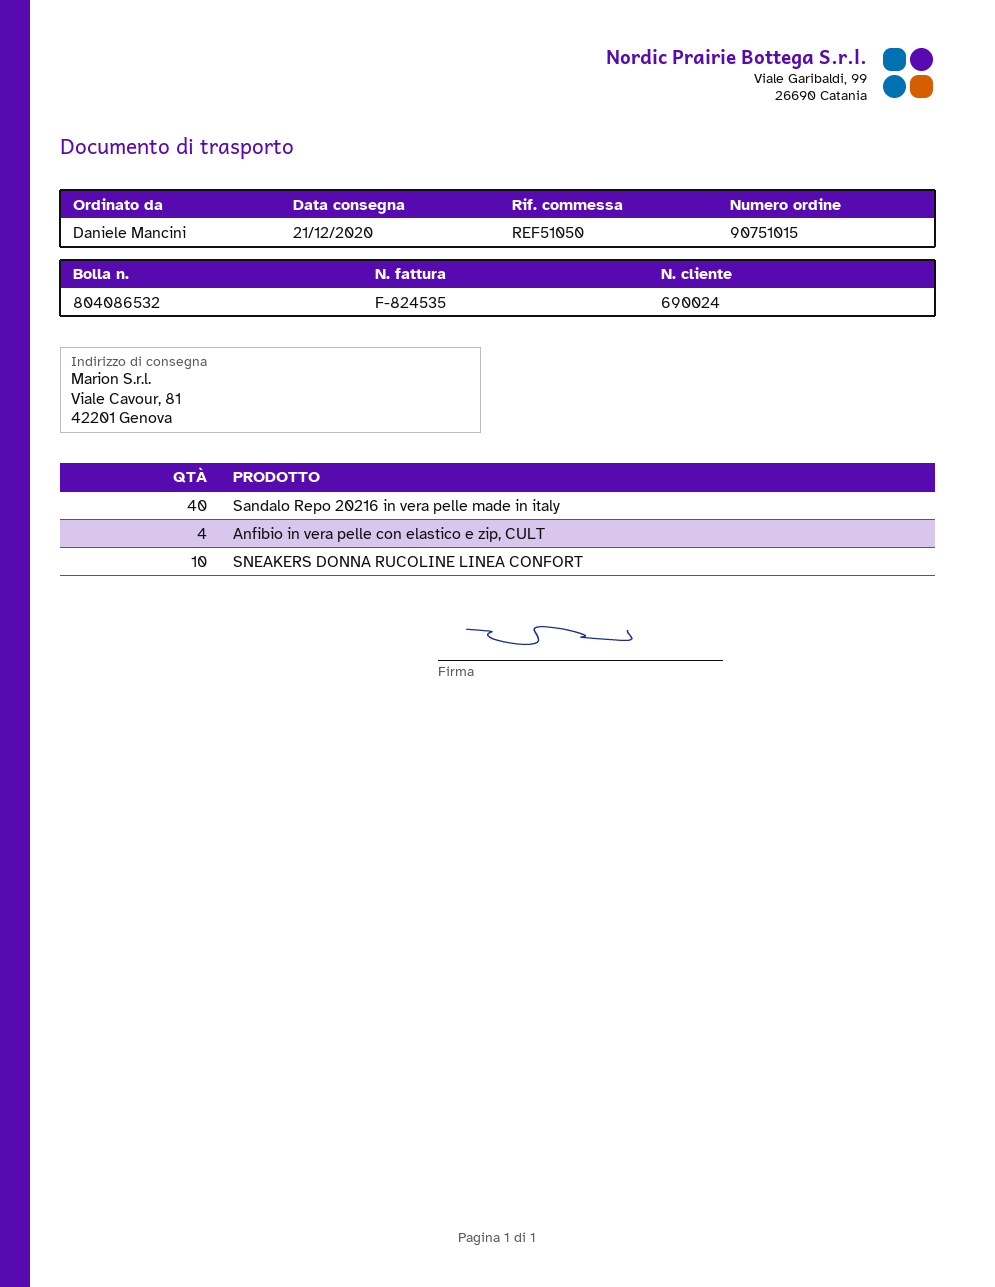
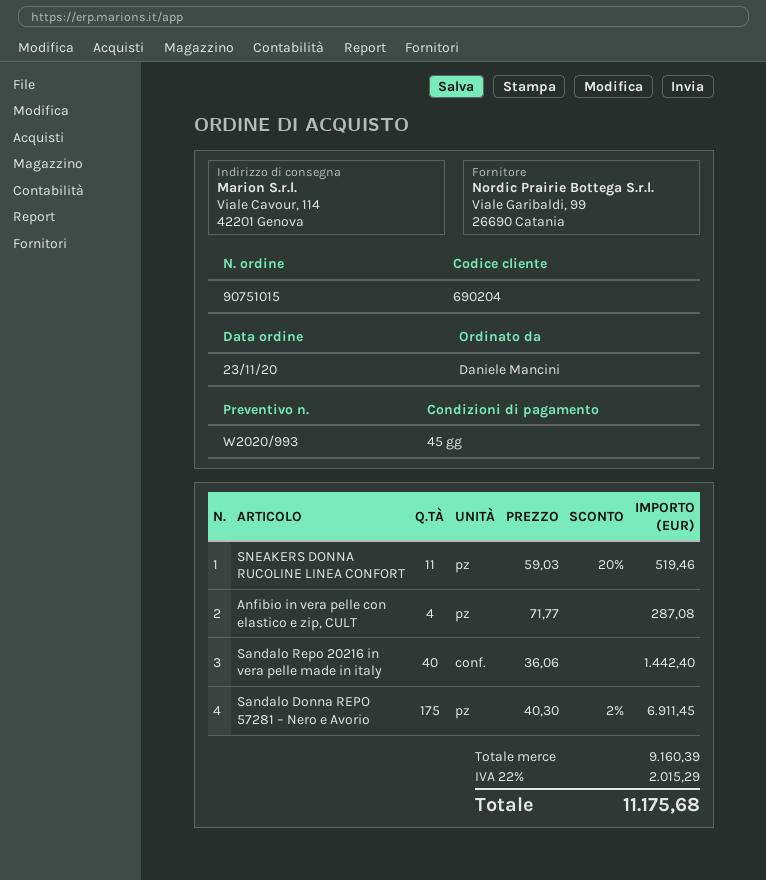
customer number: 690024 -> 690204
ship to: Viale Cavour, 81, 42201 Genova -> Viale Cavour, 114, 42201 Genova
SNEAKERS DONNA RUCOLINE LINEA CONFORT: 10 -> 11
Sandalo Donna REPO 57281 – Nero e Avorio: none -> 175

